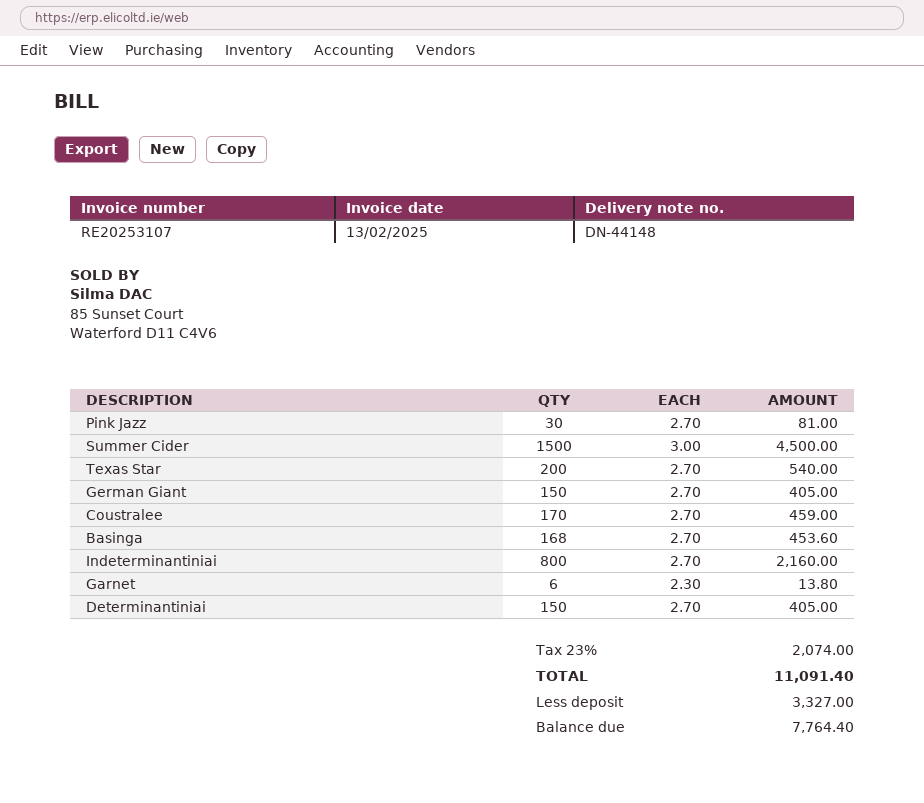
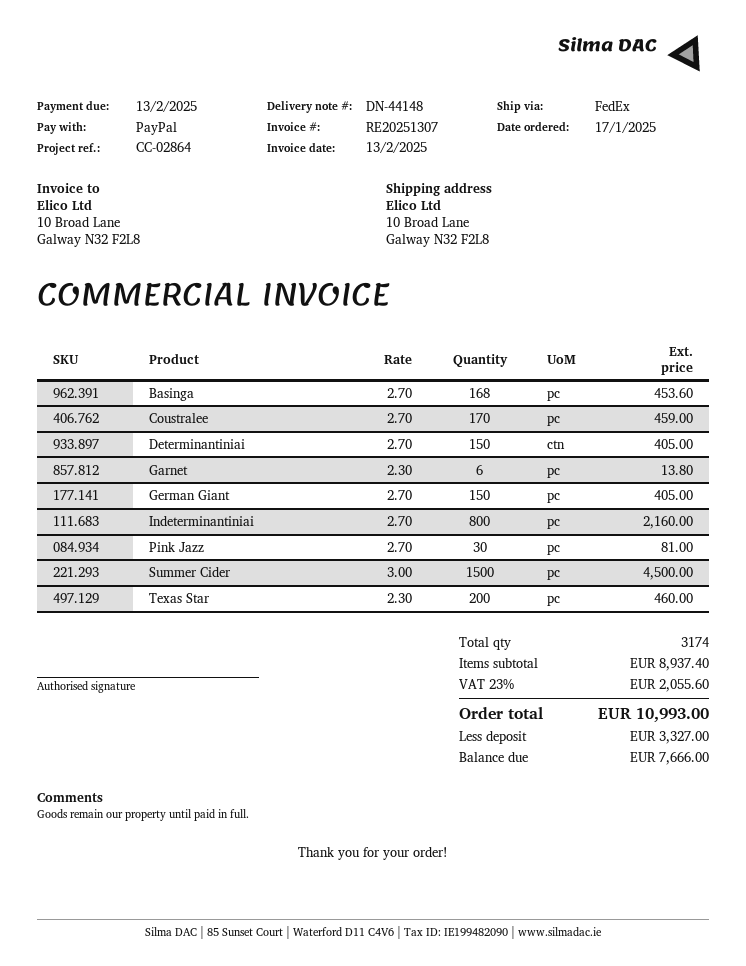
invoice number: RE20253107 -> RE20251307
Texas Star: 200 x 2.70 = 540.00 -> 200 x 2.30 = 460.00
tax: 23% = 2074.00 -> 23% = 2055.60
total: 11091.40 -> 10993.00
balance: 7764.40 -> 7666.00

